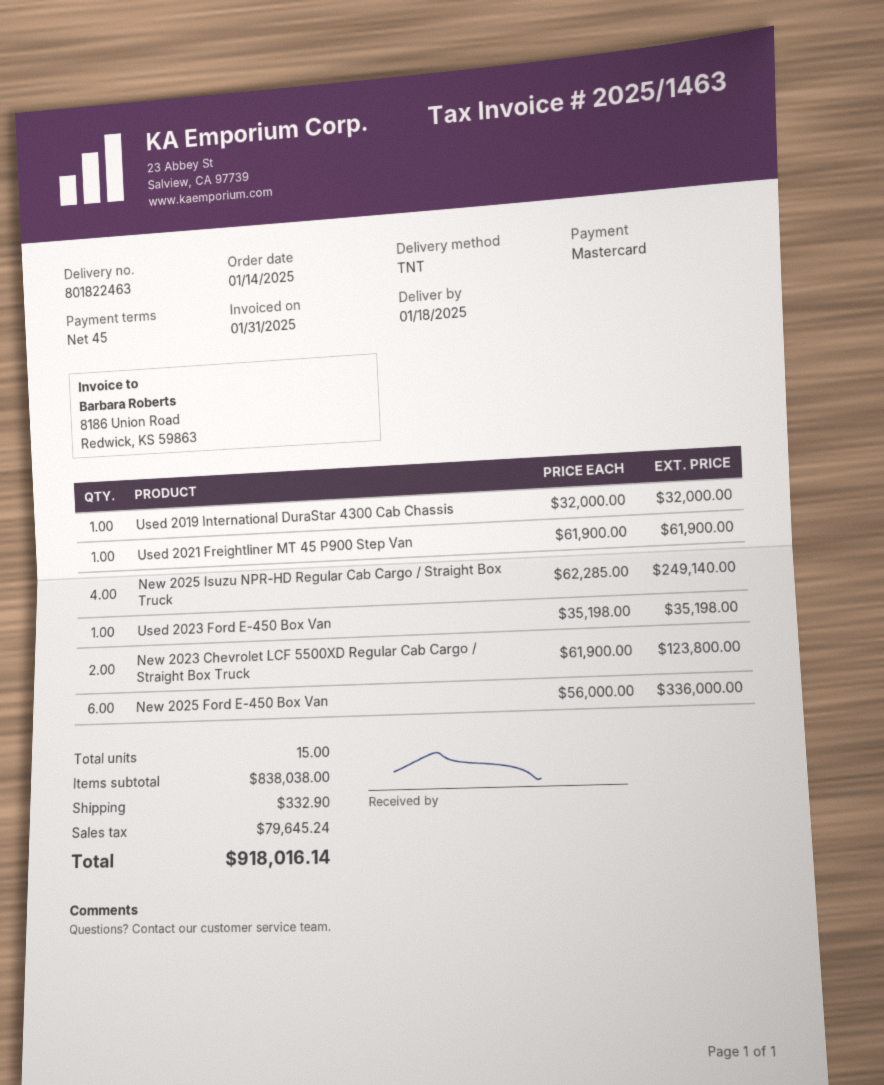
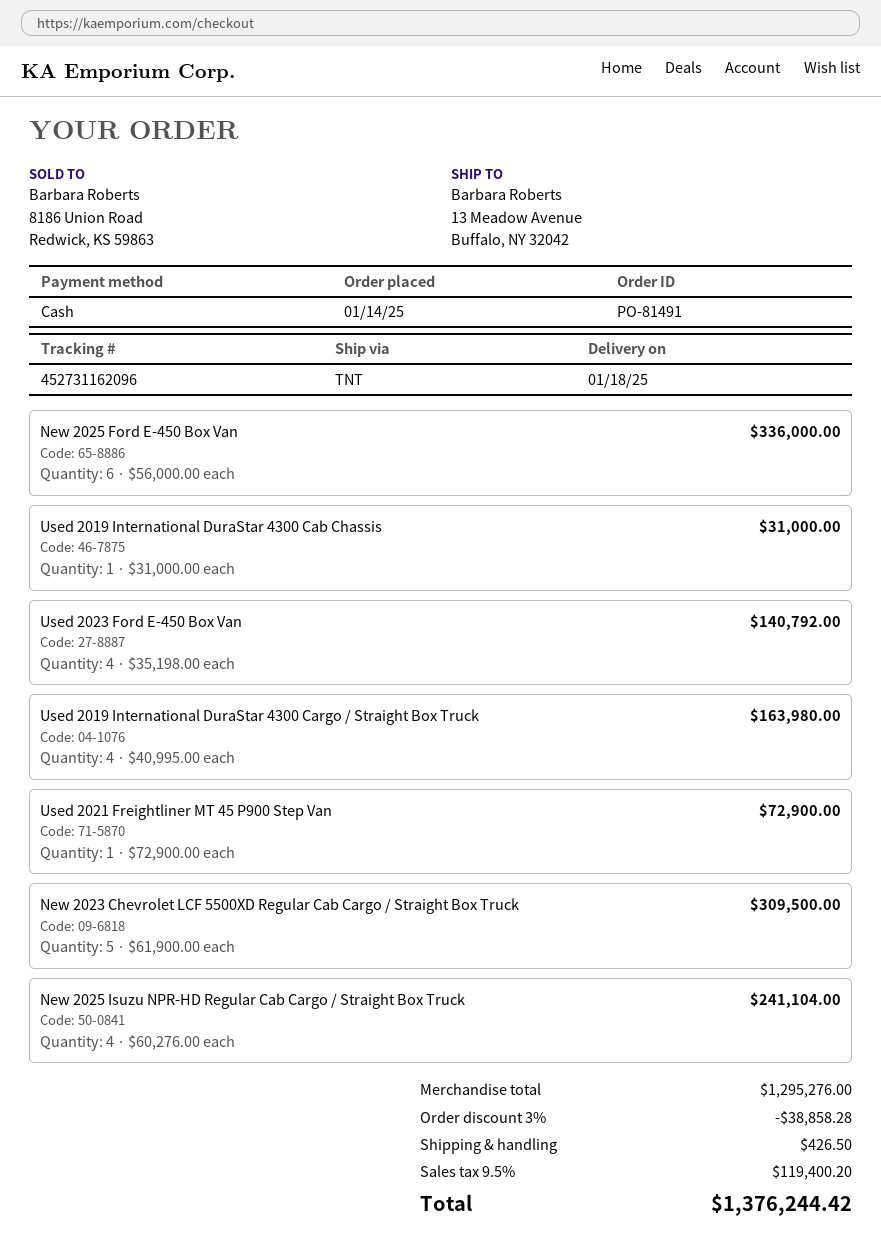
payment method: Mastercard -> cash
Used 2019 International DuraStar 4300 Cab Chassis: 1 x 32000.00 = 32000.00 -> 1 x 31000.00 = 31000.00
Used 2021 Freightliner MT 45 P900 Step Van: 1 x 61900.00 = 61900.00 -> 1 x 72900.00 = 72900.00
New 2025 Isuzu NPR-HD Regular Cab Cargo / Straight Box Truck: 4 x 62285.00 = 249140.00 -> 4 x 60276.00 = 241104.00
Used 2023 Ford E-450 Box Van: 1 x 35198.00 = 35198.00 -> 4 x 35198.00 = 140792.00
New 2023 Chevrolet LCF 5500XD Regular Cab Cargo / Straight Box Truck: 2 x 61900.00 = 123800.00 -> 5 x 61900.00 = 309500.00
Used 2019 International DuraStar 4300 Cargo / Straight Box Truck: none -> 4 x 40995.00 = 163980.00
subtotal: 838038.00 -> 1295276.00
discount: none -> 3% = 38858.28
shipping: 332.90 -> 426.50
tax: 79645.24 -> 119400.20
total: 918016.14 -> 1376244.42

